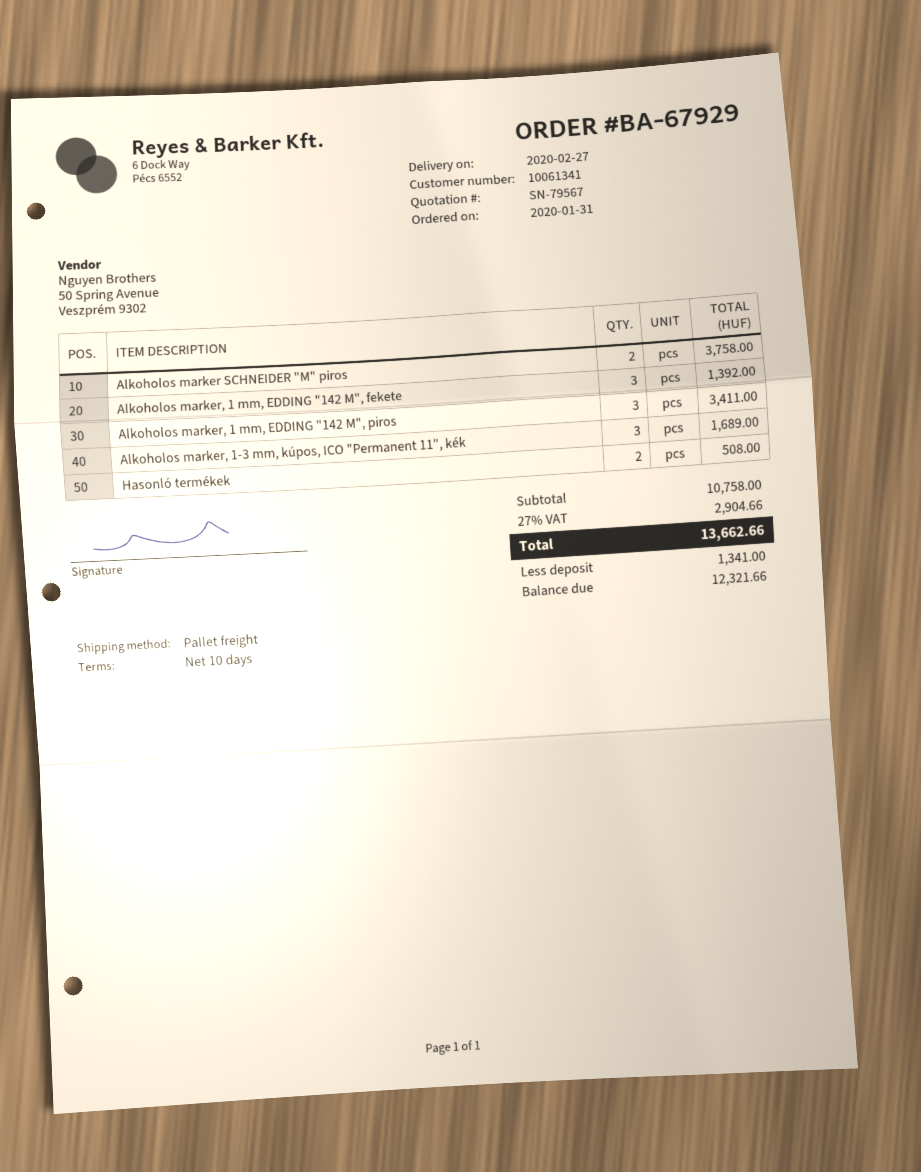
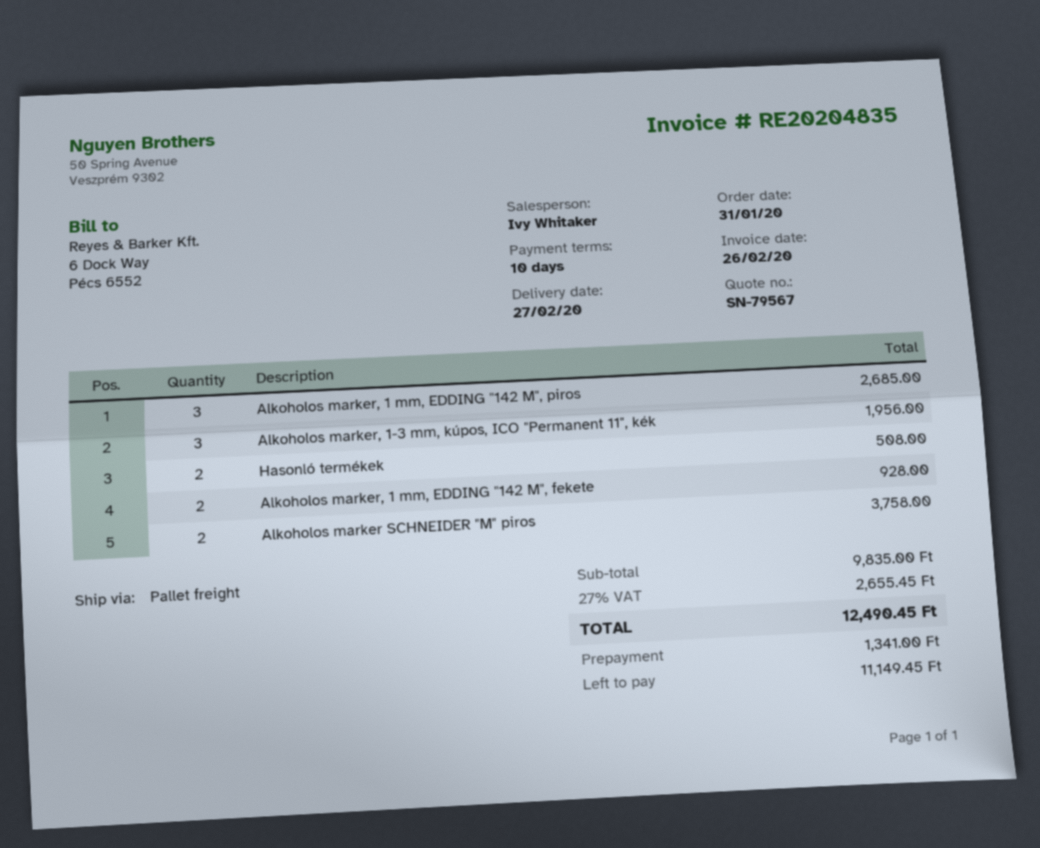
Alkoholos marker, 1 mm, EDDING "142 M", fekete: 3 for 1392.00 -> 2 for 928.00
Alkoholos marker, 1 mm, EDDING "142 M", piros: 3 for 3411.00 -> 3 for 2685.00
Alkoholos marker, 1-3 mm, kúpos, ICO "Permanent 11", kék: 3 for 1689.00 -> 3 for 1956.00
subtotal: 10758.00 -> 9835.00
tax: 27% = 2904.66 -> 27% = 2655.45
total: 13662.66 -> 12490.45
balance: 12321.66 -> 11149.45

